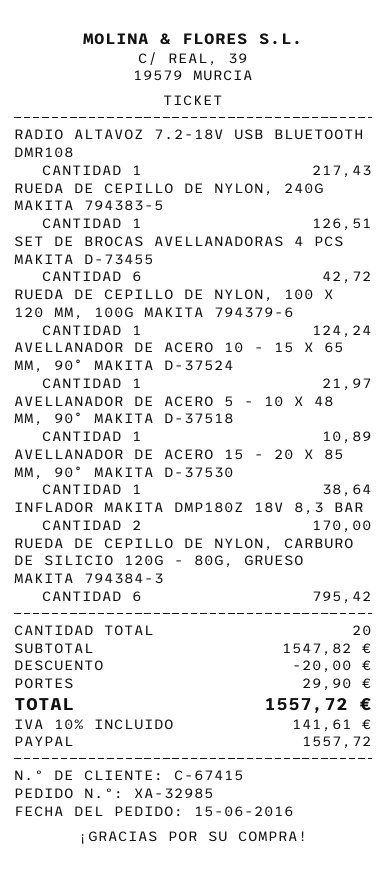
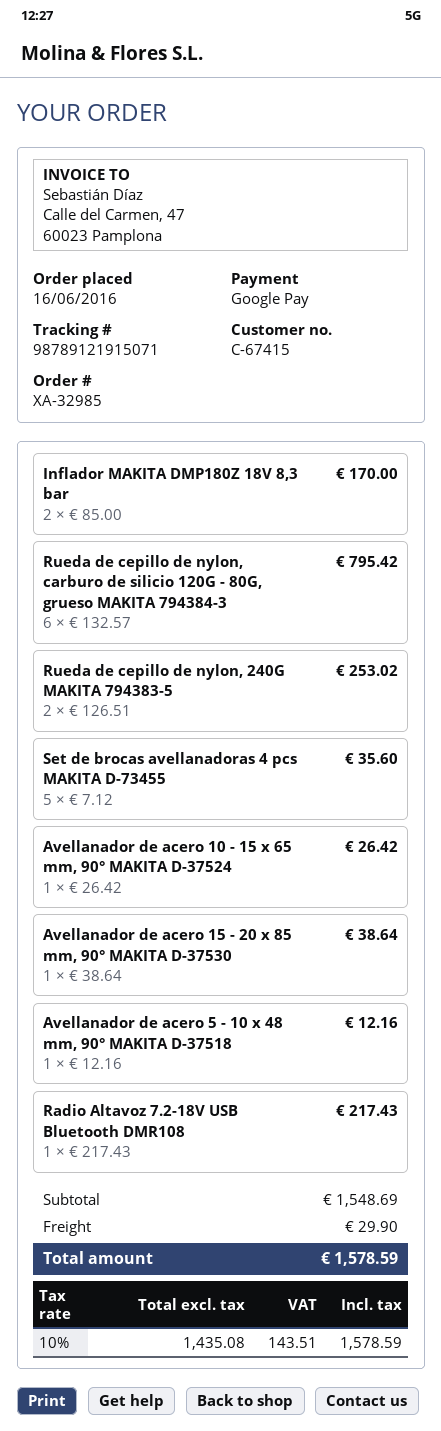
order date: 2016-06-15 -> 2016-06-16
payment method: PayPal -> Google Pay
RUEDA DE CEPILLO DE NYLON, 240G MAKITA 794383-5: 1 for 126.51 -> 2 for 253.02
SET DE BROCAS AVELLANADORAS 4 PCS MAKITA D-73455: 6 for 42.72 -> 5 for 35.60
RUEDA DE CEPILLO DE NYLON, 100 X 120 MM, 100G MAKITA 794379-6: 1 for 124.24 -> none
AVELLANADOR DE ACERO 10 - 15 X 65 MM, 90° MAKITA D-37524: 1 for 21.97 -> 1 for 26.42
AVELLANADOR DE ACERO 5 - 10 X 48 MM, 90° MAKITA D-37518: 1 for 10.89 -> 1 for 12.16
subtotal: 1547.82 -> 1548.69
discount: 20.00 -> none
tax: 10% = 141.61 -> 10% = 143.51
total: 1557.72 -> 1578.59

